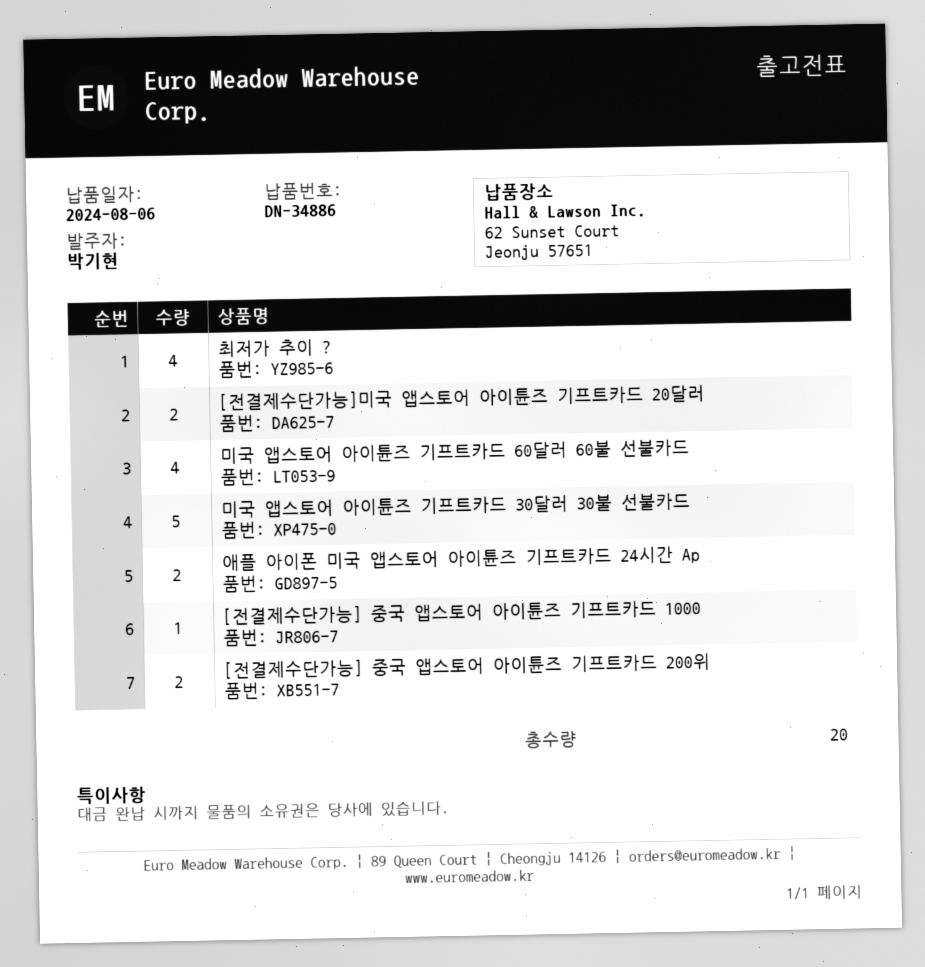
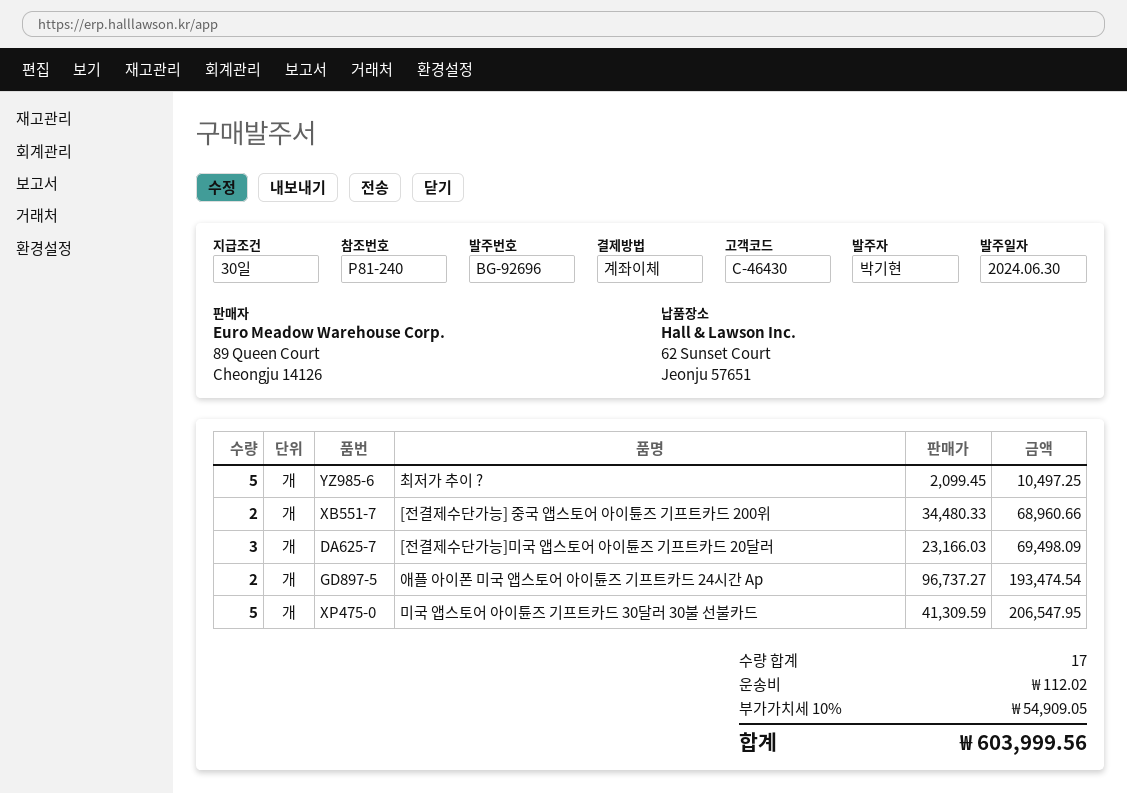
최저가 추이 ?: 4 -> 5
[전결제수단가능]미국 앱스토어 아이튠즈 기프트카드 20달러: 2 -> 3
미국 앱스토어 아이튠즈 기프트카드 60달러 60불 선불카드: 4 -> none
[전결제수단가능] 중국 앱스토어 아이튠즈 기프트카드 1000: 1 -> none
total quantity: 20 -> 17

